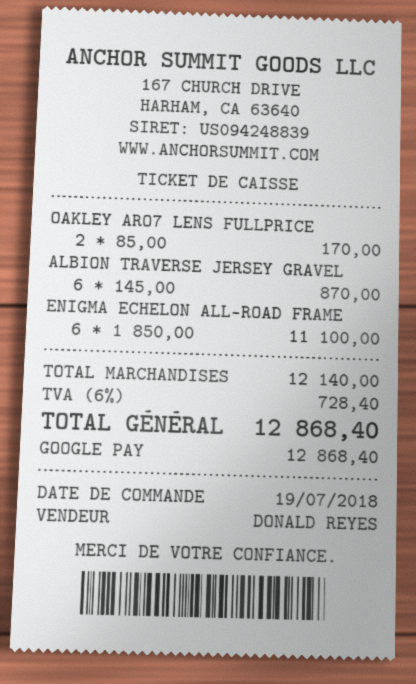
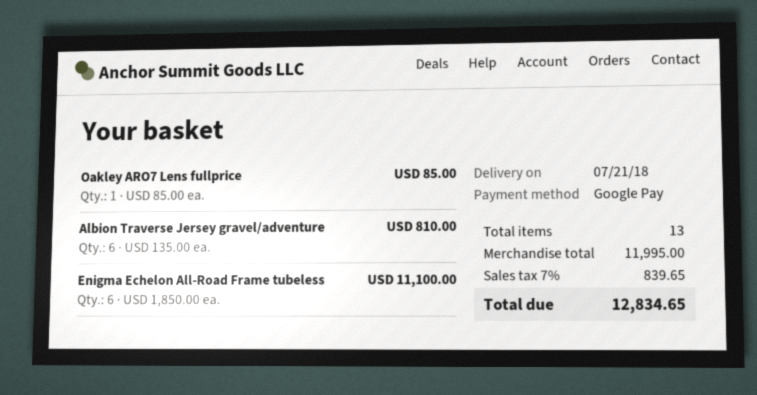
OAKLEY ARO7 LENS FULLPRICE: 2 x 85.00 = 170.00 -> 1 x 85.00 = 85.00
ALBION TRAVERSE JERSEY GRAVEL: 6 x 145.00 = 870.00 -> 6 x 135.00 = 810.00
subtotal: 12140.00 -> 11995.00
tax: 6% = 728.40 -> 7% = 839.65
total: 12868.40 -> 12834.65

